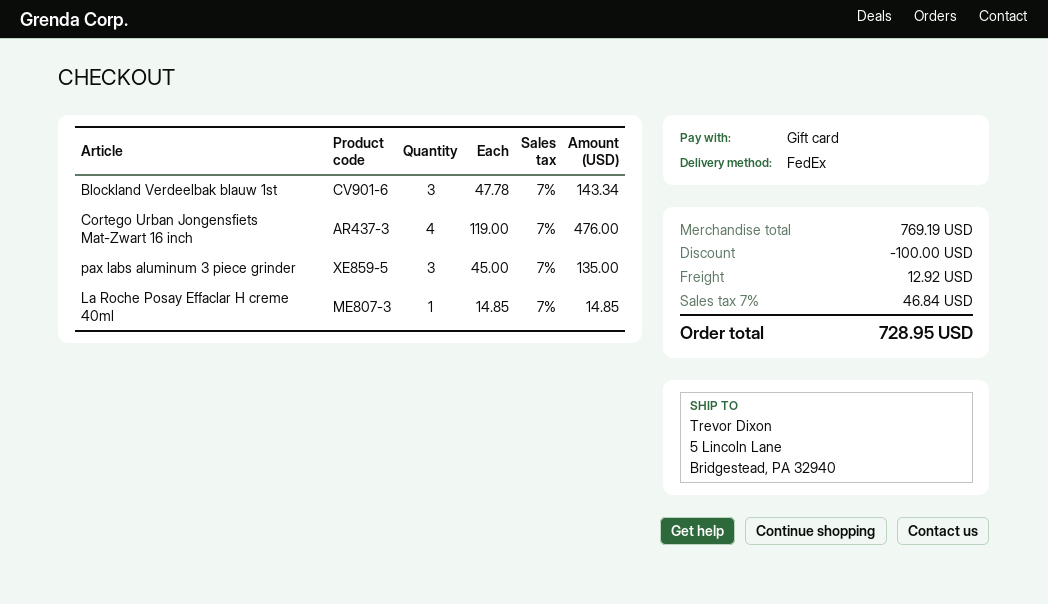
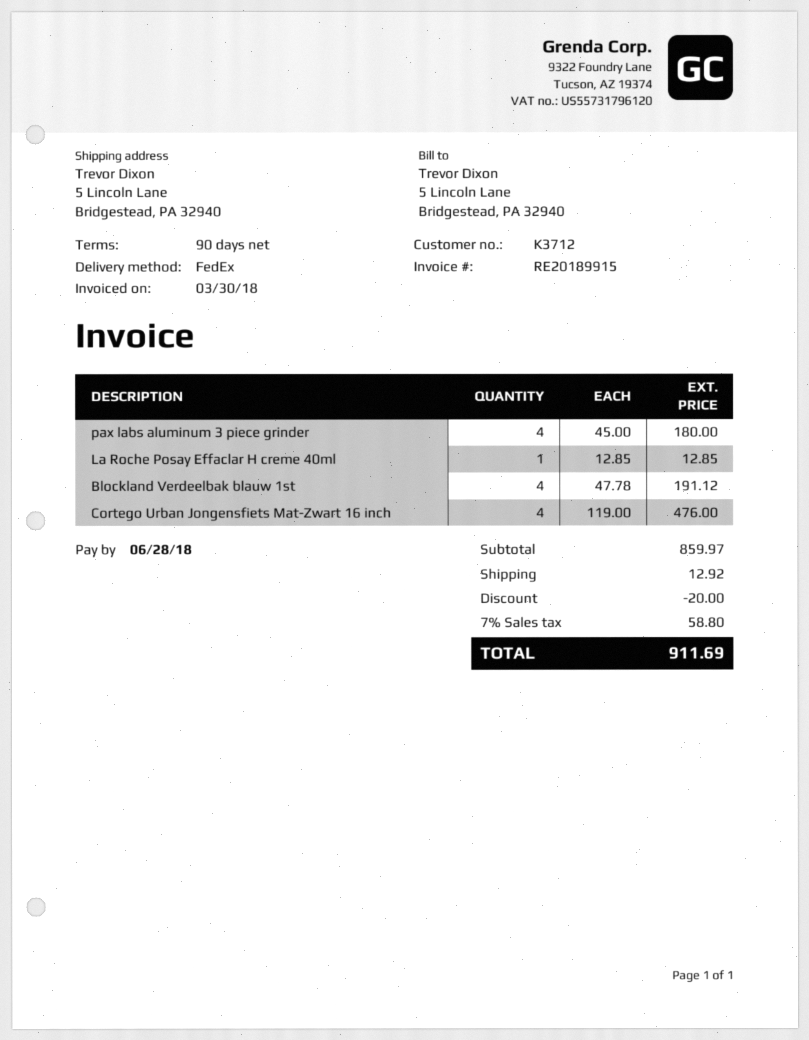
Blockland Verdeelbak blauw 1st: 3 x 47.78 = 143.34 -> 4 x 47.78 = 191.12
pax labs aluminum 3 piece grinder: 3 x 45.00 = 135.00 -> 4 x 45.00 = 180.00
La Roche Posay Effaclar H creme 40ml: 1 x 14.85 = 14.85 -> 1 x 12.85 = 12.85
subtotal: 769.19 -> 859.97
discount: 100.00 -> 20.00
tax: 7% = 46.84 -> 7% = 58.80
total: 728.95 -> 911.69

